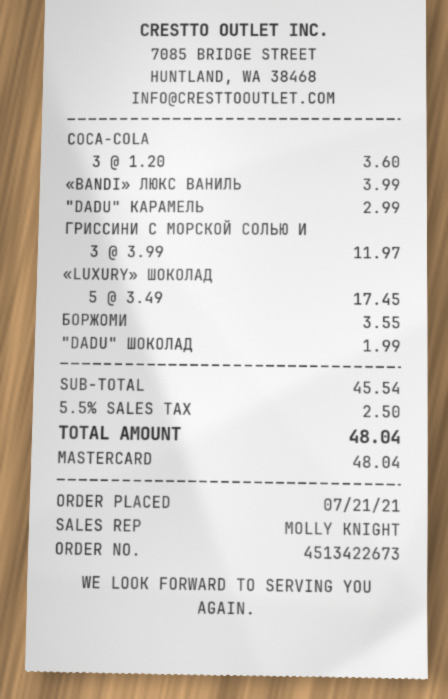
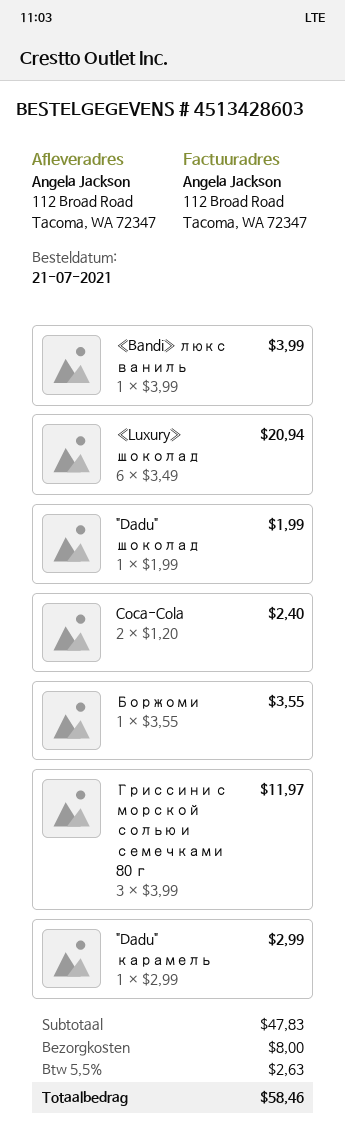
order number: 4513422673 -> 4513428603
COCA-COLA: 3 x 1.20 = 3.60 -> 2 x 1.20 = 2.40
«LUXURY» ШОКОЛАД: 5 x 3.49 = 17.45 -> 6 x 3.49 = 20.94
subtotal: 45.54 -> 47.83
shipping: none -> 8.00
tax: 5.5% = 2.50 -> 5.5% = 2.63
total: 48.04 -> 58.46

